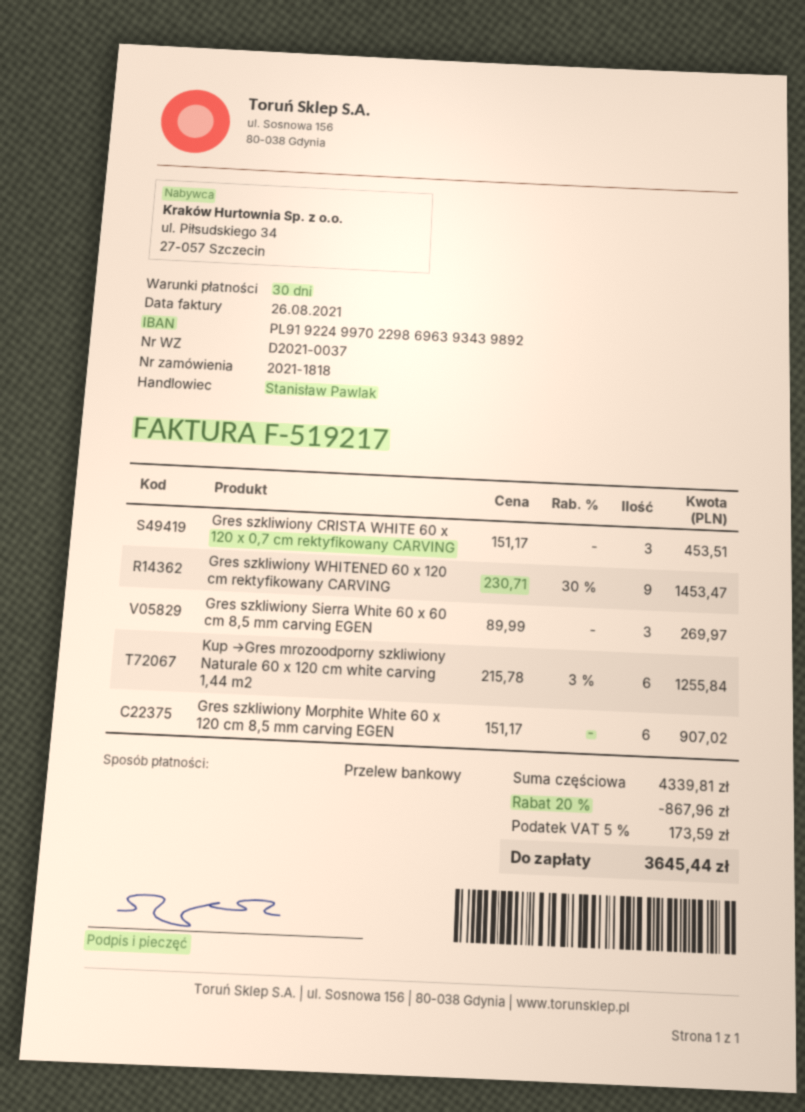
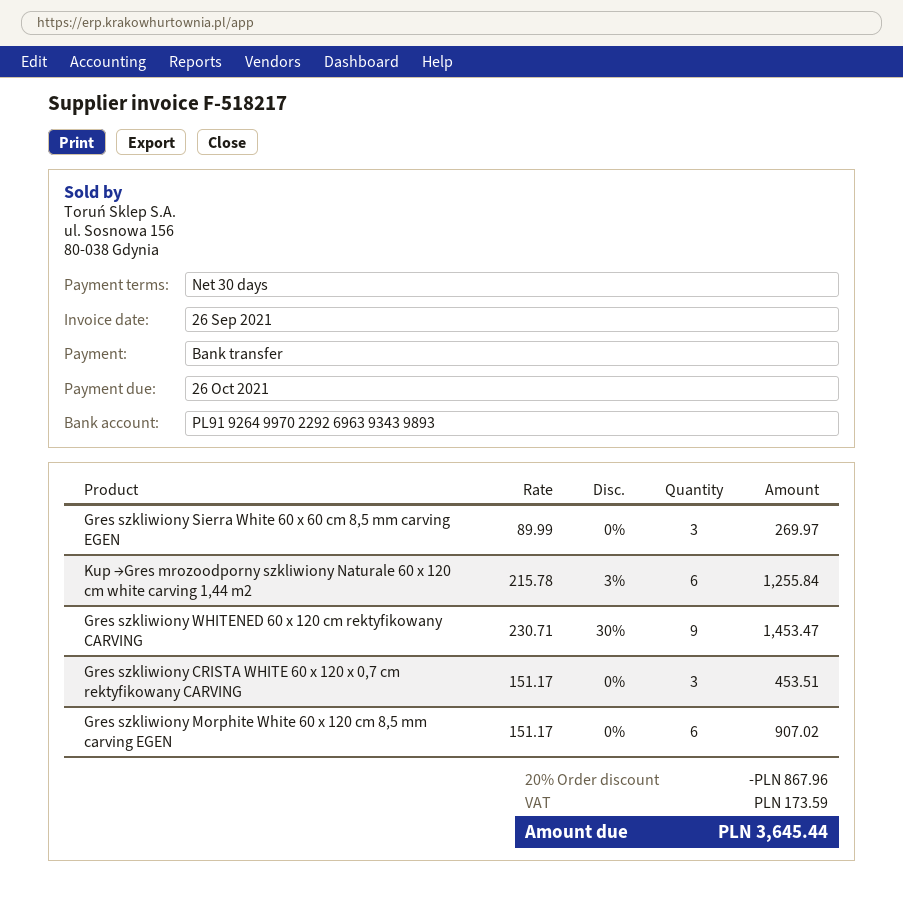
invoice number: F-519217 -> F-518217
invoice date: 2021-08-26 -> 2021-09-26
bank account: PL91922499702298696393439892 -> PL91926499702292696393439893

